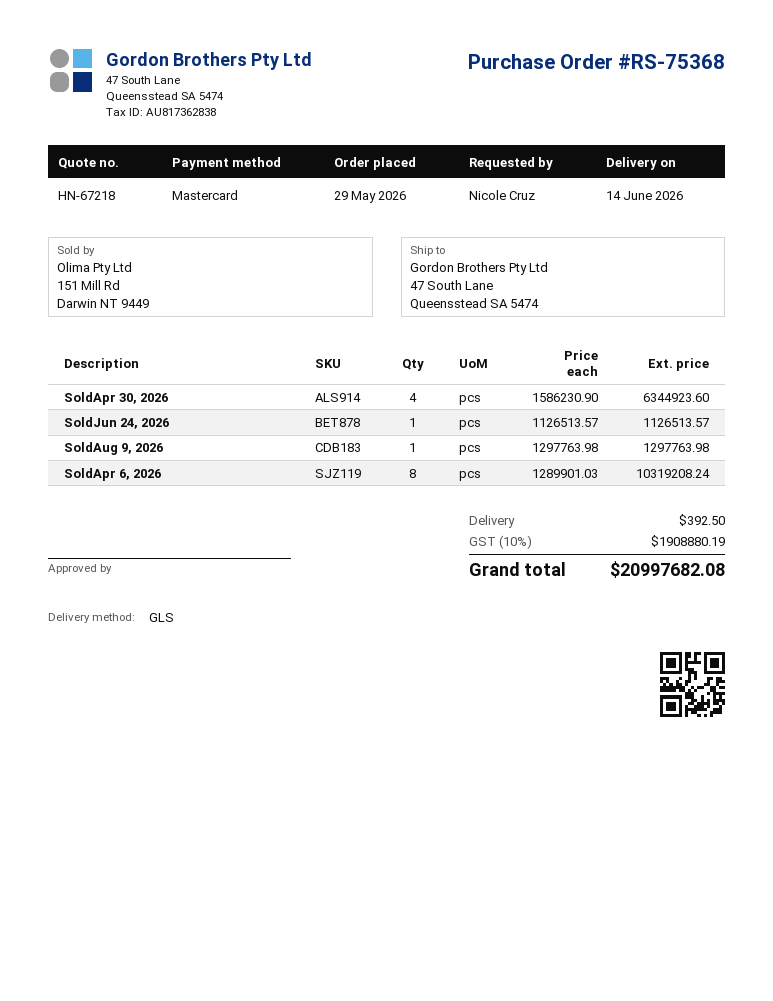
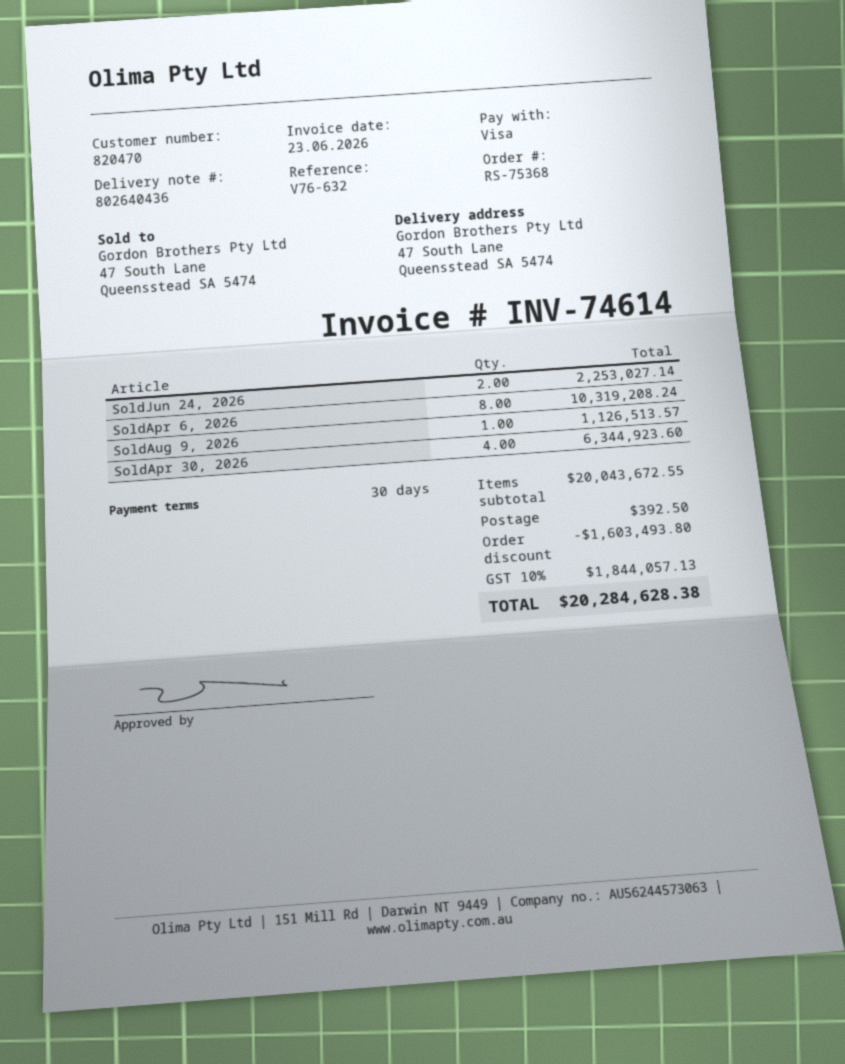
payment method: Mastercard -> Visa
SoldJun 24, 2026: 1 for 1126513.57 -> 2 for 2253027.14
SoldAug 9, 2026: 1 for 1297763.98 -> 1 for 1126513.57
discount: none -> 1603493.80
tax: 10% = 1908880.19 -> 10% = 1844057.13
total: 20997682.08 -> 20284628.38

